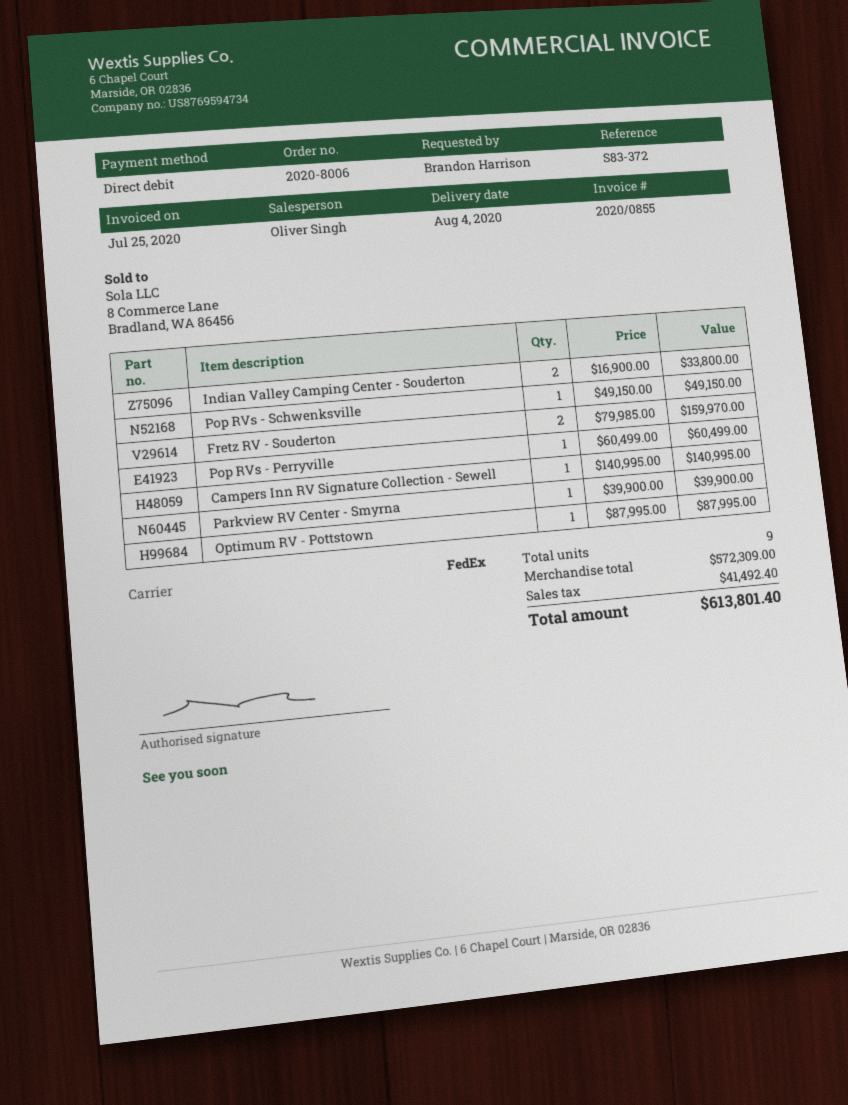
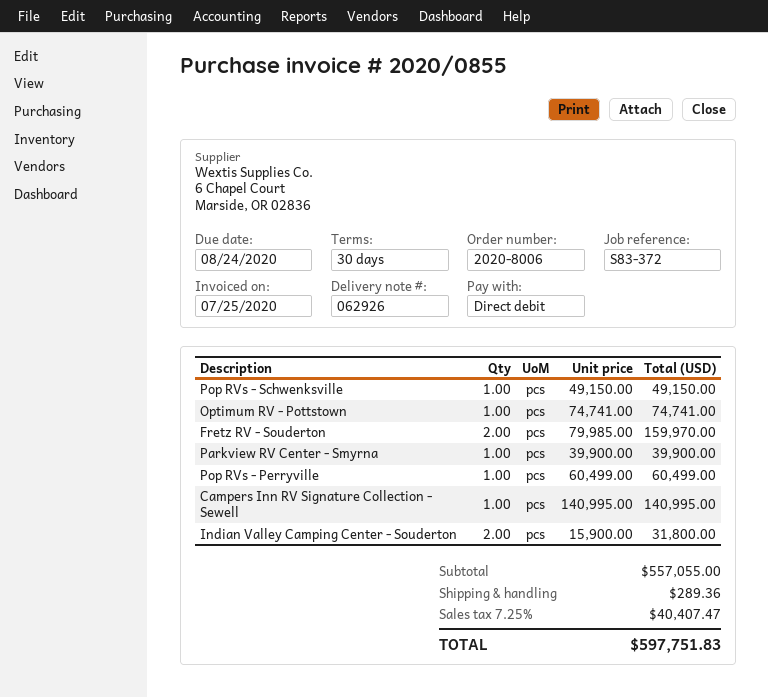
Indian Valley Camping Center - Souderton: 2 x 16900.00 = 33800.00 -> 2 x 15900.00 = 31800.00
Optimum RV - Pottstown: 1 x 87995.00 = 87995.00 -> 1 x 74741.00 = 74741.00
subtotal: 572309.00 -> 557055.00
shipping: none -> 289.36
tax: 41492.40 -> 40407.47
total: 613801.40 -> 597751.83

